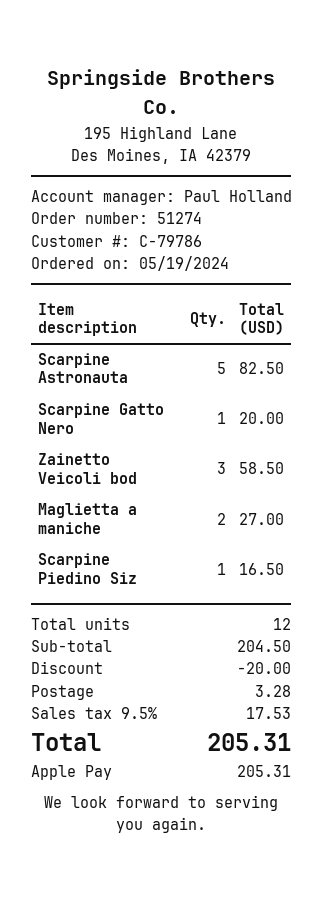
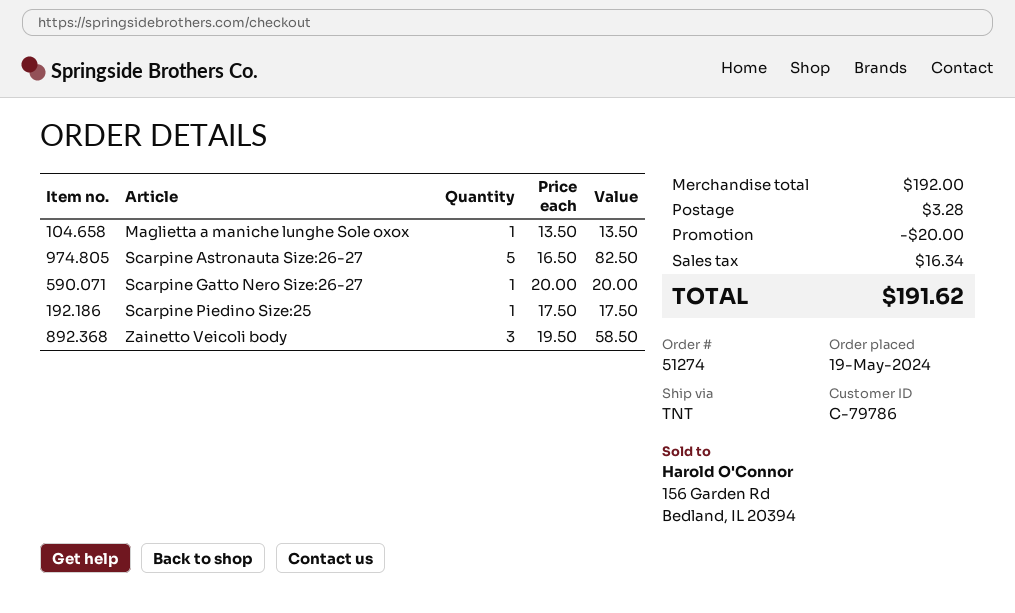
Maglietta a maniche: 2 for 27.00 -> 1 for 13.50
Scarpine Piedino Siz: 1 for 16.50 -> 1 for 17.50
subtotal: 204.50 -> 192.00
tax: 17.53 -> 16.34
total: 205.31 -> 191.62

